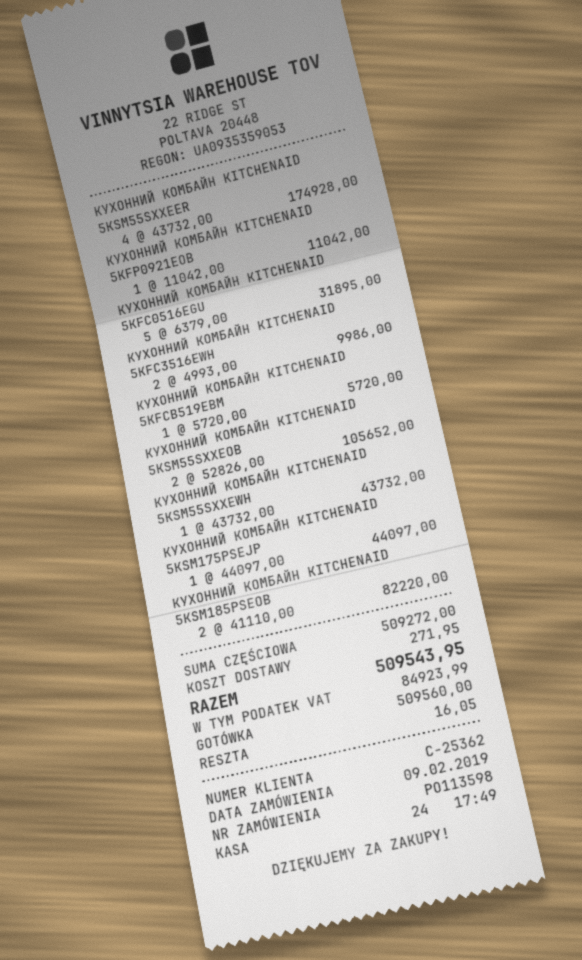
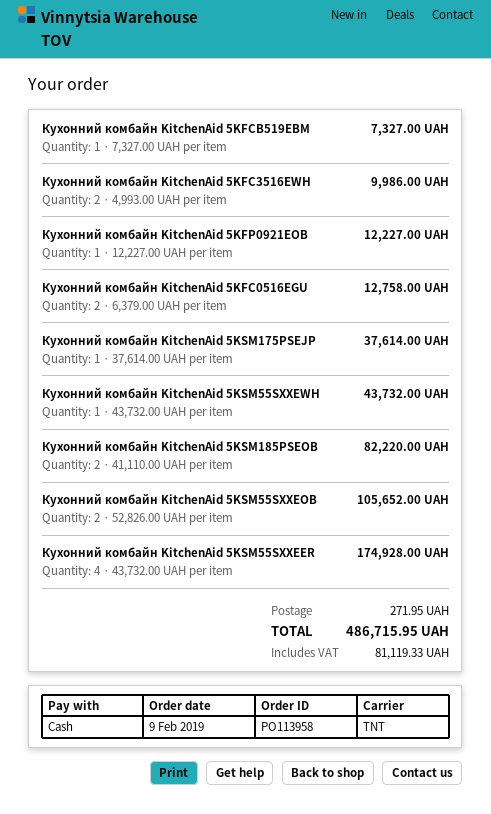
order number: PO113598 -> PO113958
КУХОННИЙ КОМБАЙН KITCHENAID 5KFP0921EOB: 1 x 11042.00 = 11042.00 -> 1 x 12227.00 = 12227.00
КУХОННИЙ КОМБАЙН KITCHENAID 5KFC0516EGU: 5 x 6379.00 = 31895.00 -> 2 x 6379.00 = 12758.00
КУХОННИЙ КОМБАЙН KITCHENAID 5KFCB519EBM: 1 x 5720.00 = 5720.00 -> 1 x 7327.00 = 7327.00
КУХОННИЙ КОМБАЙН KITCHENAID 5KSM175PSEJP: 1 x 44097.00 = 44097.00 -> 1 x 37614.00 = 37614.00
tax: 84923.99 -> 81119.33
total: 509543.95 -> 486715.95

